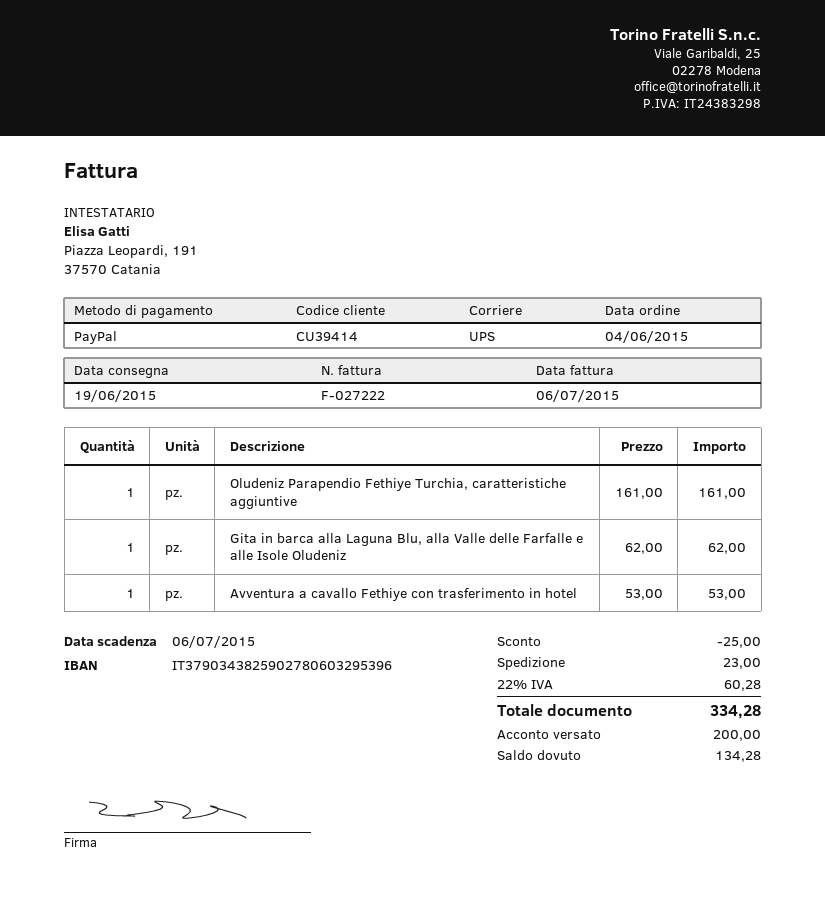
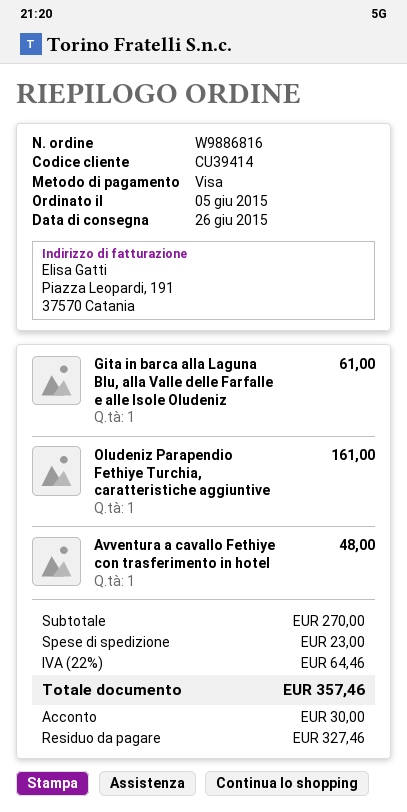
order date: 2015-06-04 -> 2015-06-05
delivery date: 2015-06-19 -> 2015-06-26
payment method: PayPal -> Visa
Gita in barca alla Laguna Blu, alla Valle delle Farfalle e alle Isole Oludeniz: 1 for 62.00 -> 1 for 61.00
Avventura a cavallo Fethiye con trasferimento in hotel: 1 for 53.00 -> 1 for 48.00
discount: 25.00 -> none
tax: 22% = 60.28 -> 22% = 64.46
total: 334.28 -> 357.46
deposit: 200.00 -> 30.00
balance: 134.28 -> 327.46

